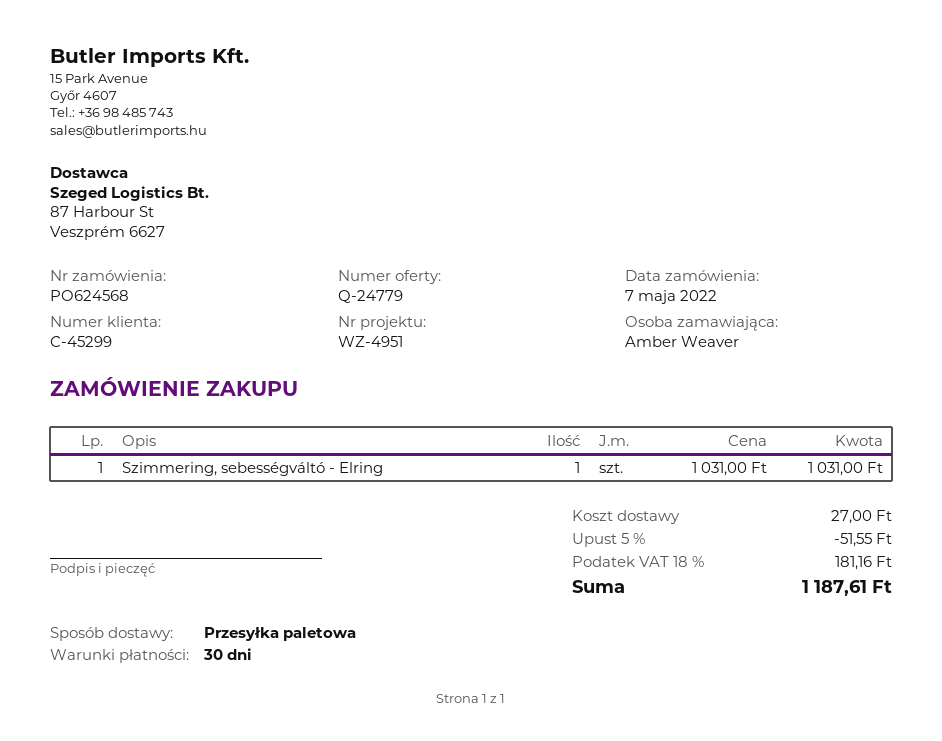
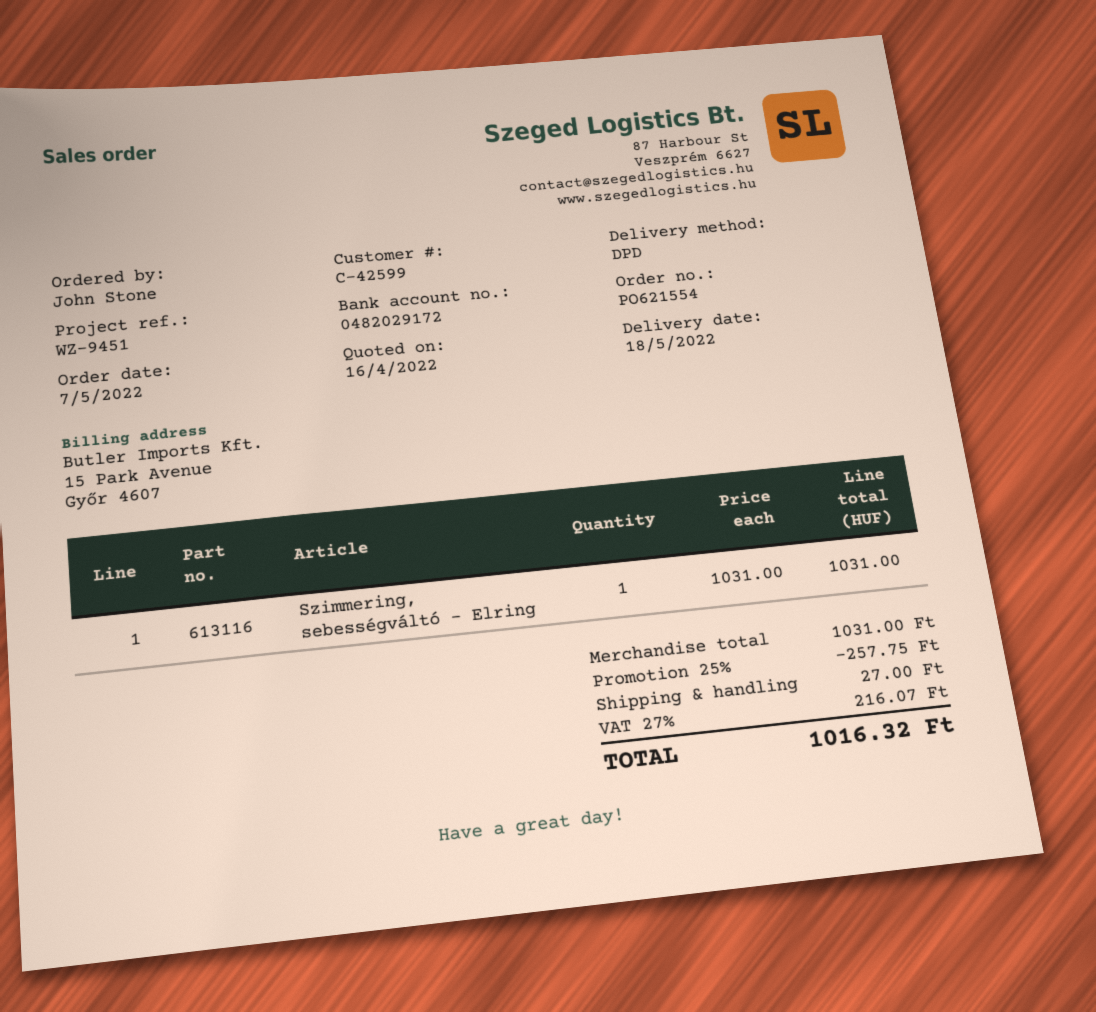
order number: PO624568 -> PO621554
customer number: C-45299 -> C-42599
reference: WZ-4951 -> WZ-9451
ordered by: Amber Weaver -> John Stone
shipping method: pallet freight -> DPD
discount: 5% = 51.55 -> 25% = 257.75
tax: 18% = 181.16 -> 27% = 216.07
total: 1187.61 -> 1016.32

